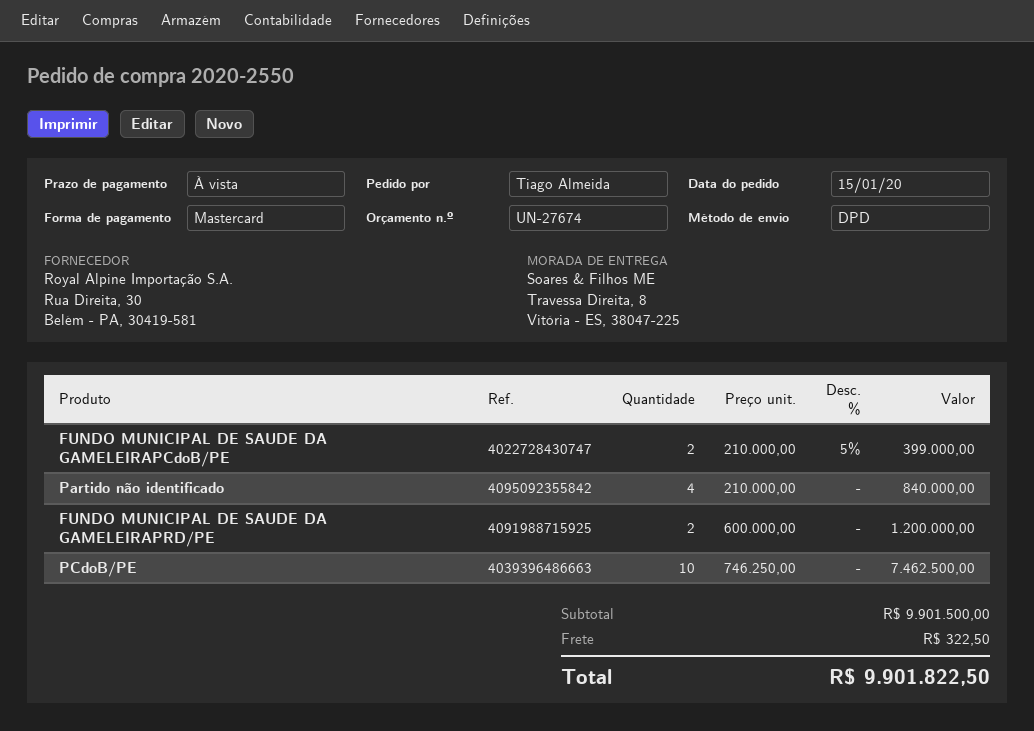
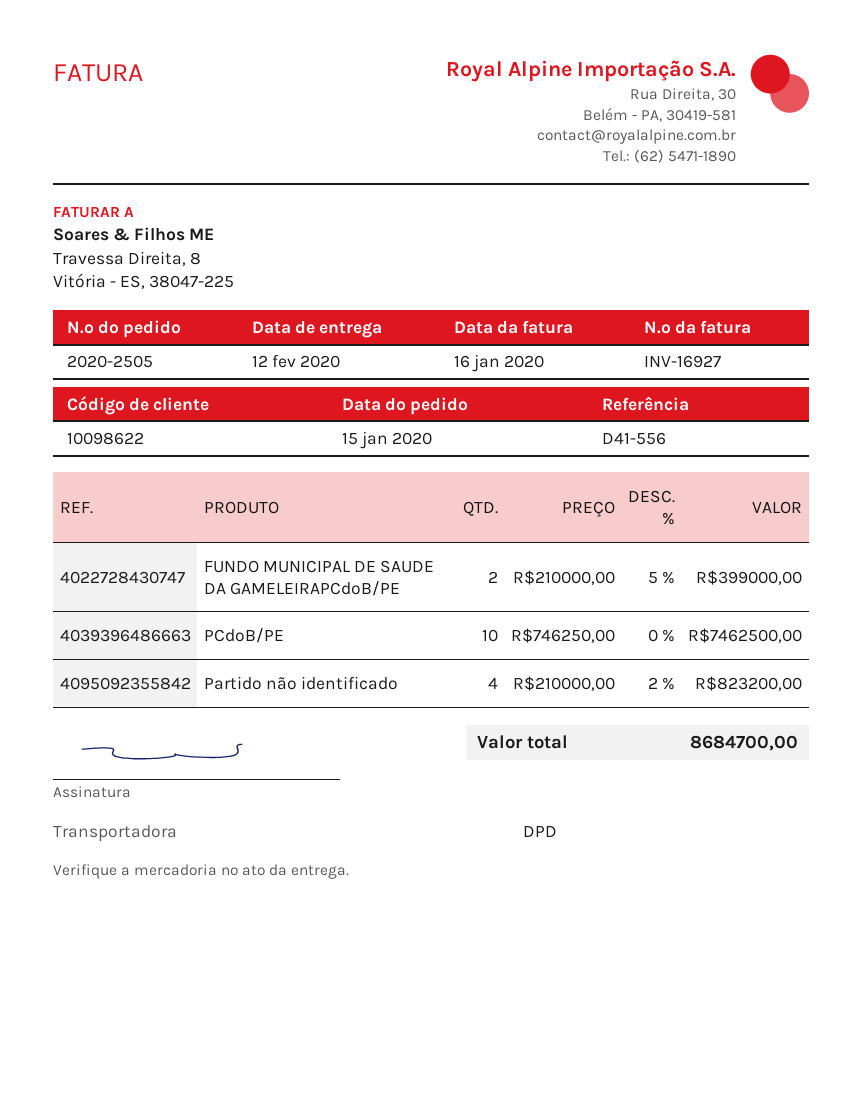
order number: 2020-2550 -> 2020-2505
Partido não identificado: 4 x 210000.00 = 840000.00 -> 4 x 210000.00 - 2% = 823200.00
FUNDO MUNICIPAL DE SAUDE DA GAMELEIRAPRD/PE: 2 x 600000.00 = 1200000.00 -> none
shipping: 322.50 -> none
total: 9901822.50 -> 8684700.00

